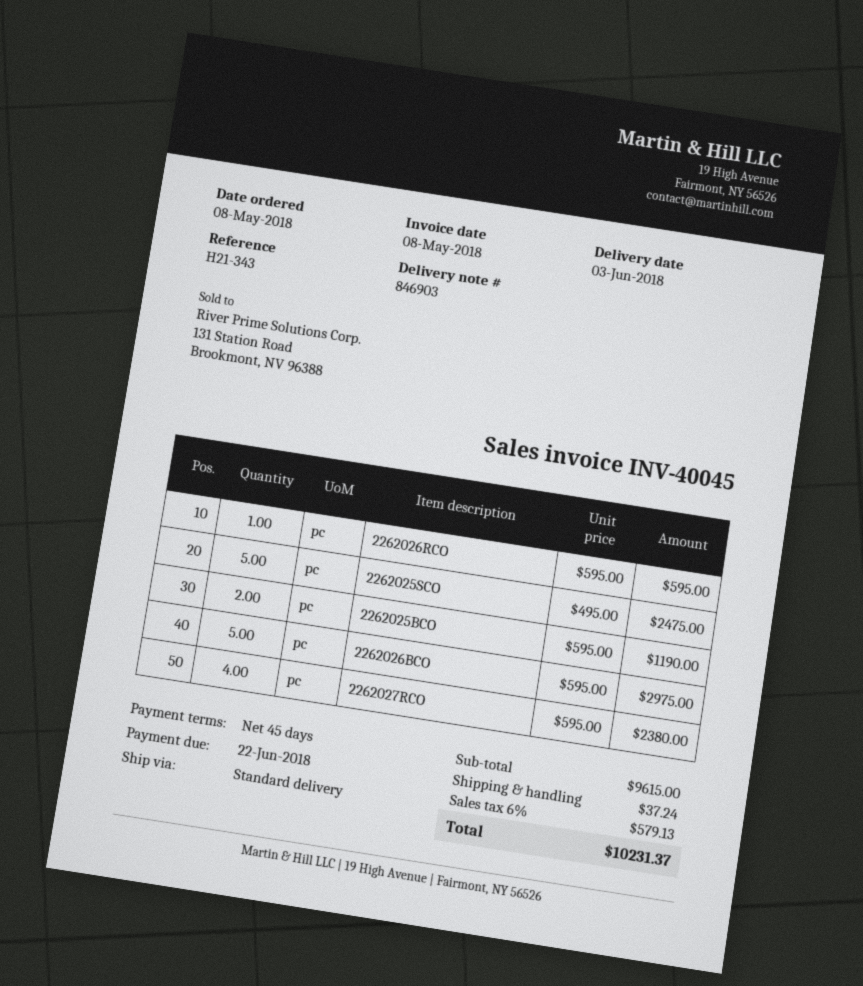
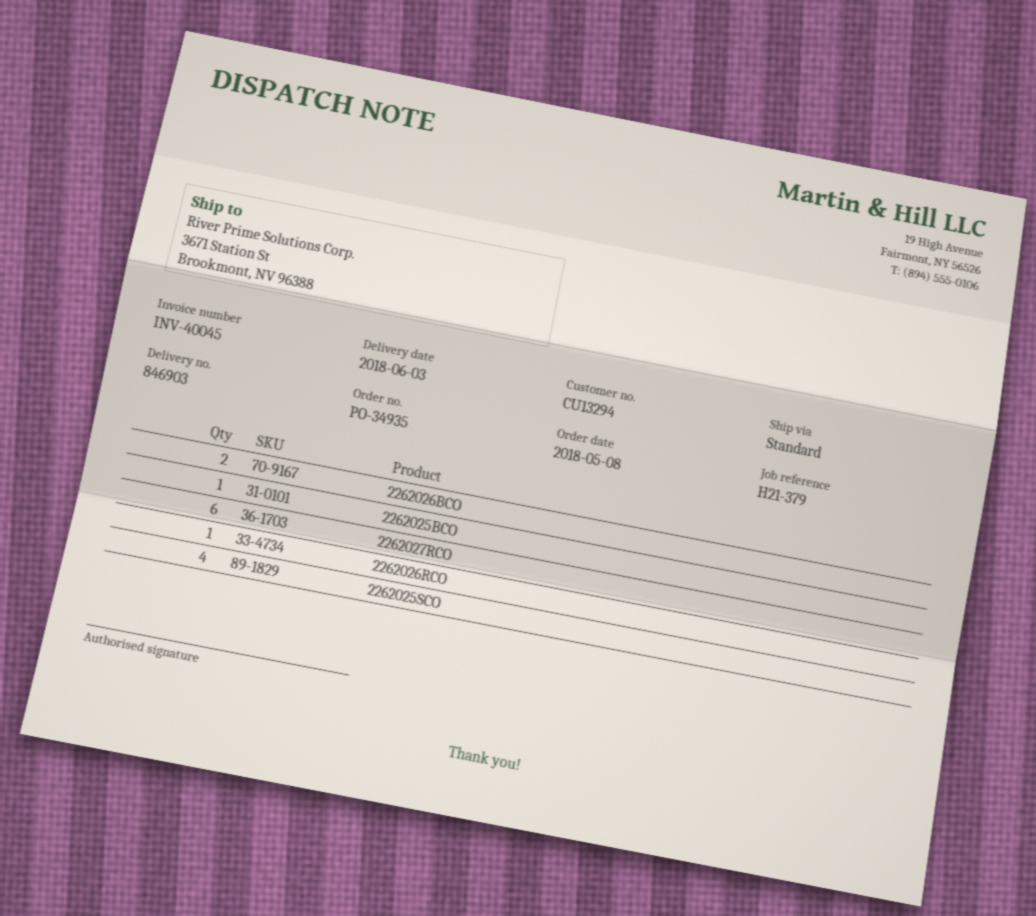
reference: H21-343 -> H21-379
2262025SCO: 5 -> 4
2262025BCO: 2 -> 1
2262026BCO: 5 -> 2
2262027RCO: 4 -> 6

